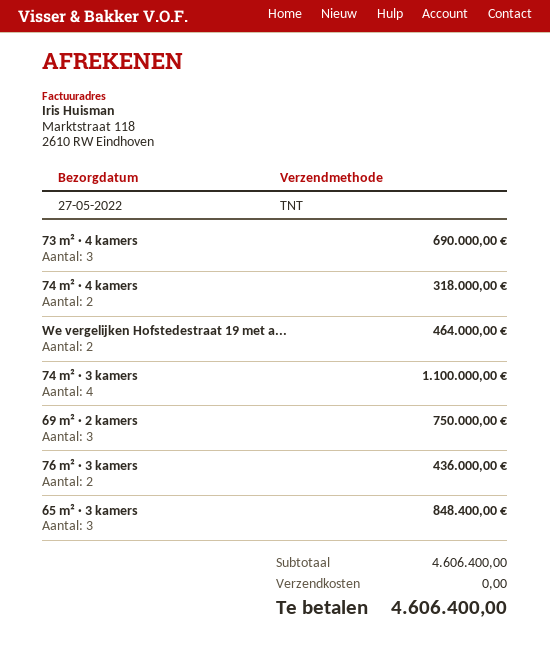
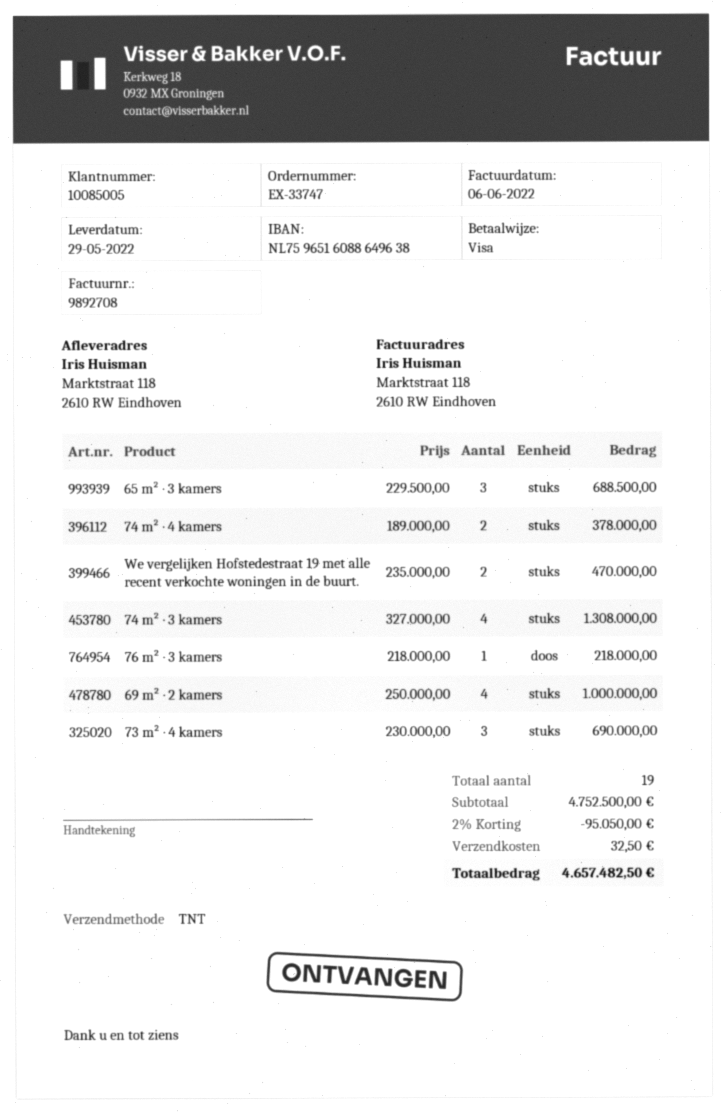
delivery date: 2022-05-27 -> 2022-05-29
74 m² · 4 kamers: 2 for 318000.00 -> 2 for 378000.00
We vergelijken Hofstedestraat 19 met a...: 2 for 464000.00 -> 2 for 470000.00
74 m² · 3 kamers: 4 for 1100000.00 -> 4 for 1308000.00
69 m² · 2 kamers: 3 for 750000.00 -> 4 for 1000000.00
76 m² · 3 kamers: 2 for 436000.00 -> 1 for 218000.00
65 m² · 3 kamers: 3 for 848400.00 -> 3 for 688500.00
subtotal: 4606400.00 -> 4752500.00
discount: none -> 2% = 95050.00
shipping: 0.00 -> 32.50
total: 4606400.00 -> 4657482.50

